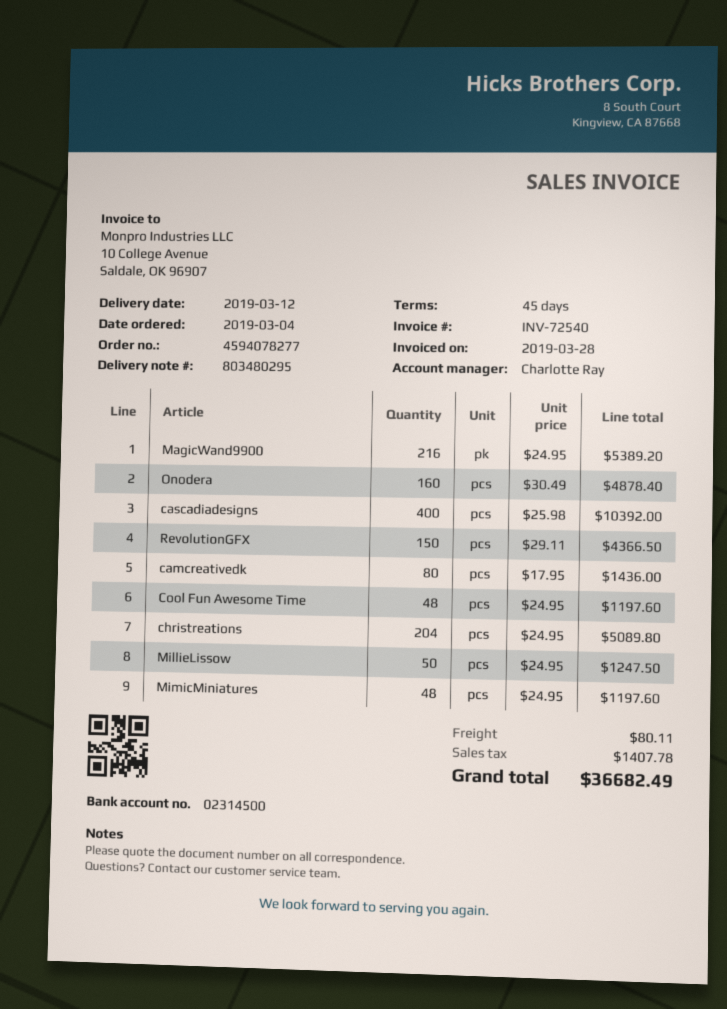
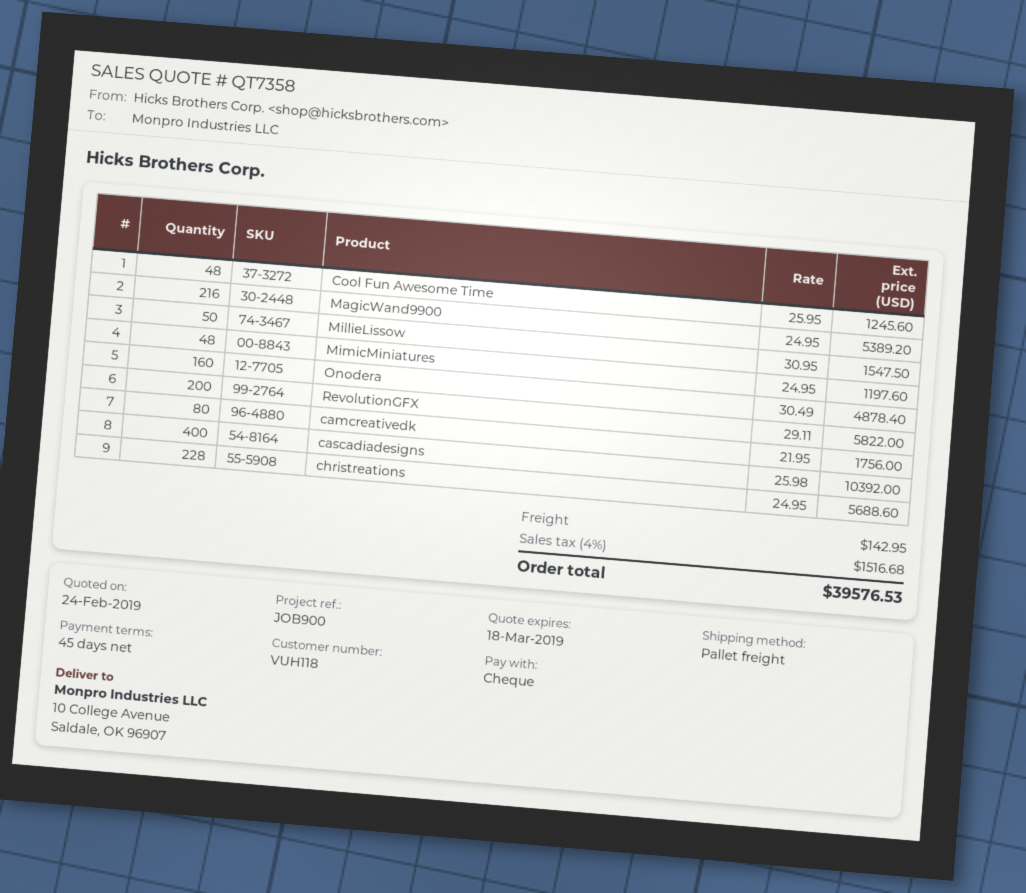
RevolutionGFX: 150 x 29.11 = 4366.50 -> 200 x 29.11 = 5822.00
camcreativedk: 80 x 17.95 = 1436.00 -> 80 x 21.95 = 1756.00
Cool Fun Awesome Time: 48 x 24.95 = 1197.60 -> 48 x 25.95 = 1245.60
christreations: 204 x 24.95 = 5089.80 -> 228 x 24.95 = 5688.60
MillieLissow: 50 x 24.95 = 1247.50 -> 50 x 30.95 = 1547.50
shipping: 80.11 -> 142.95
tax: 1407.78 -> 1516.68
total: 36682.49 -> 39576.53

